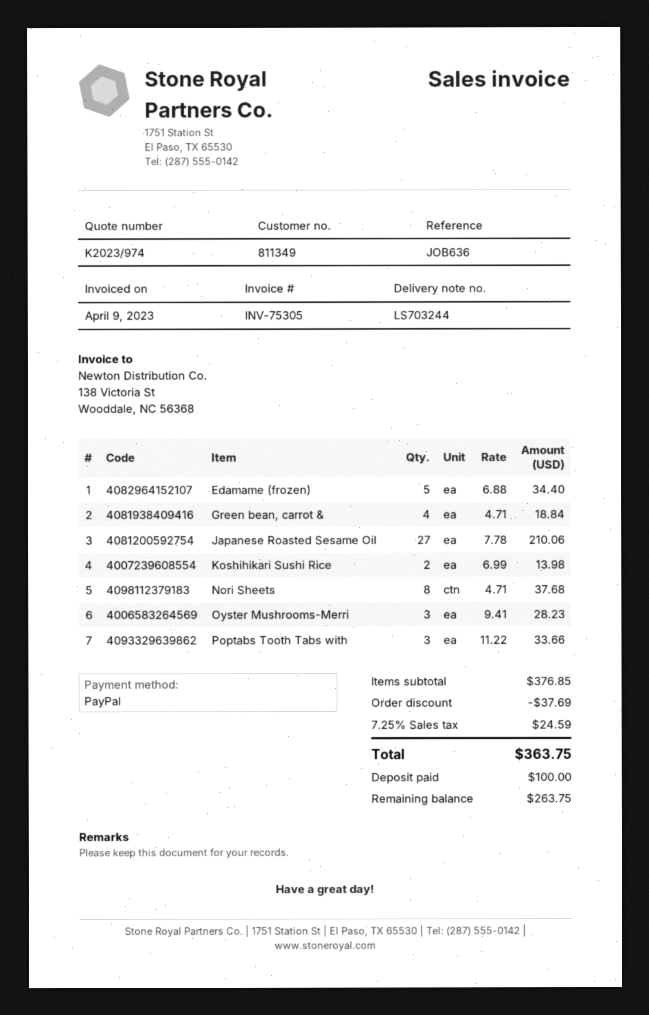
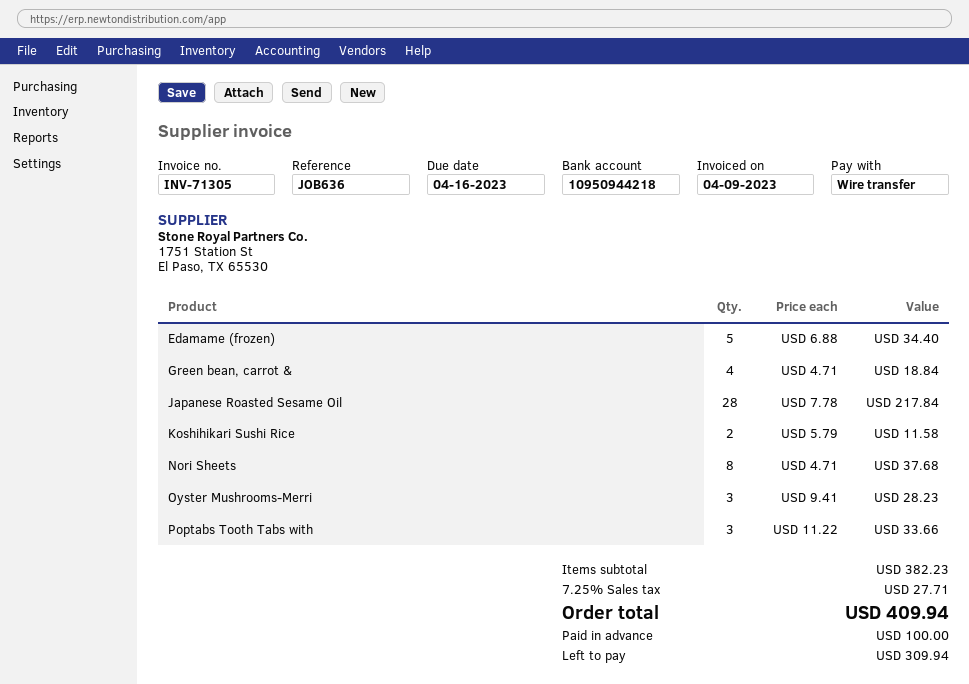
invoice number: INV-75305 -> INV-71305
payment method: PayPal -> bank transfer
Japanese Roasted Sesame Oil: 27 x 7.78 = 210.06 -> 28 x 7.78 = 217.84
Koshihikari Sushi Rice: 2 x 6.99 = 13.98 -> 2 x 5.79 = 11.58
subtotal: 376.85 -> 382.23
discount: 37.69 -> none
tax: 7.25% = 24.59 -> 7.25% = 27.71
total: 363.75 -> 409.94
balance: 263.75 -> 309.94

